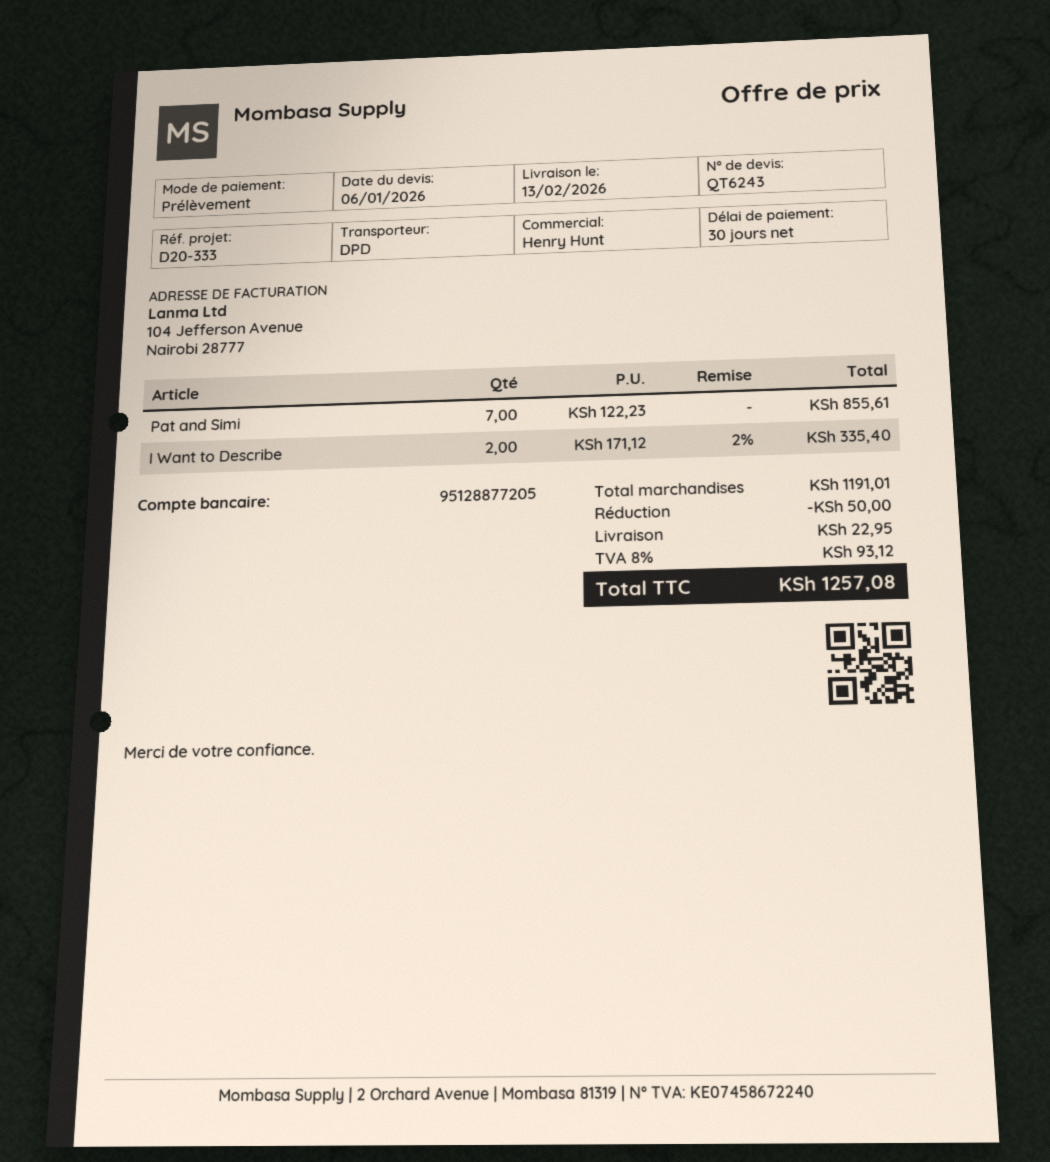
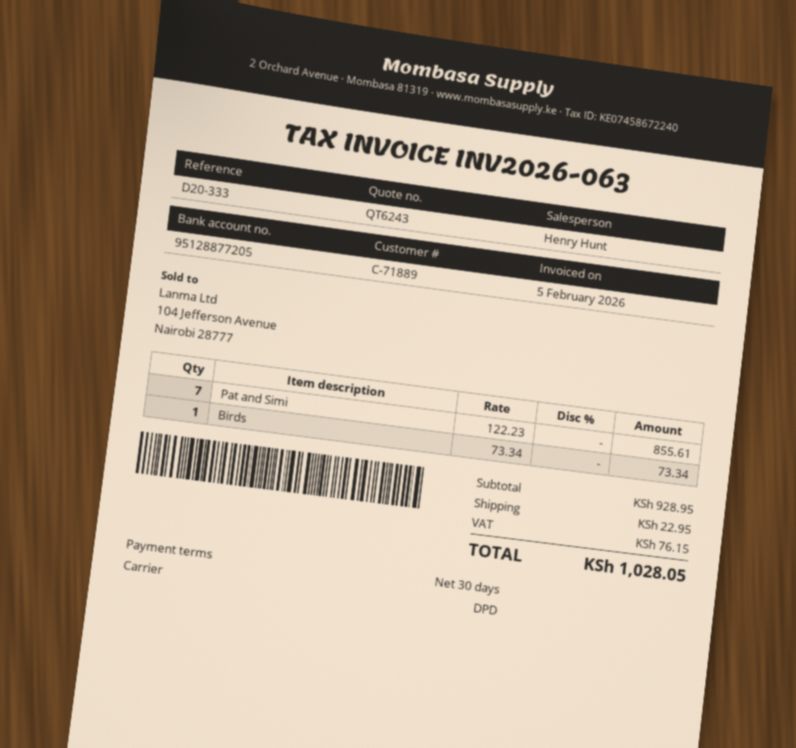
I Want to Describe: 2 x 171.12 - 2% = 335.40 -> none
Birds: none -> 1 x 73.34 = 73.34
subtotal: 1191.01 -> 928.95
discount: 50.00 -> none
tax: 93.12 -> 76.15
total: 1257.08 -> 1028.05

